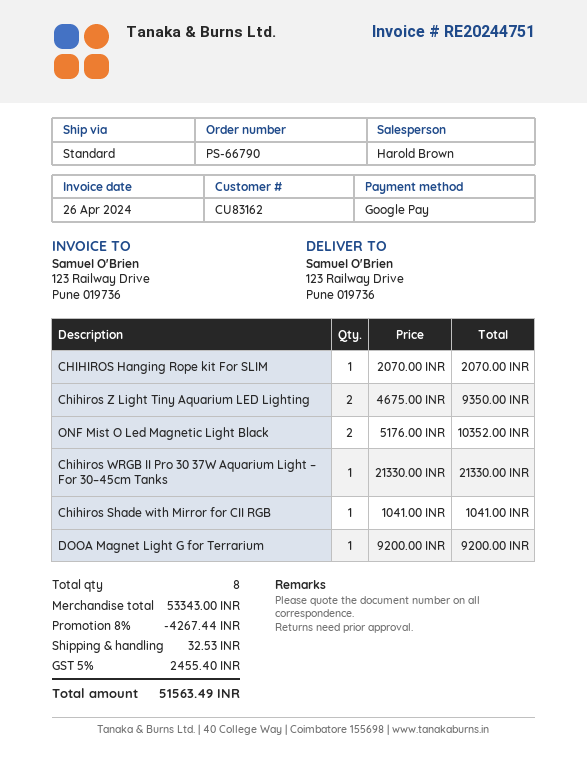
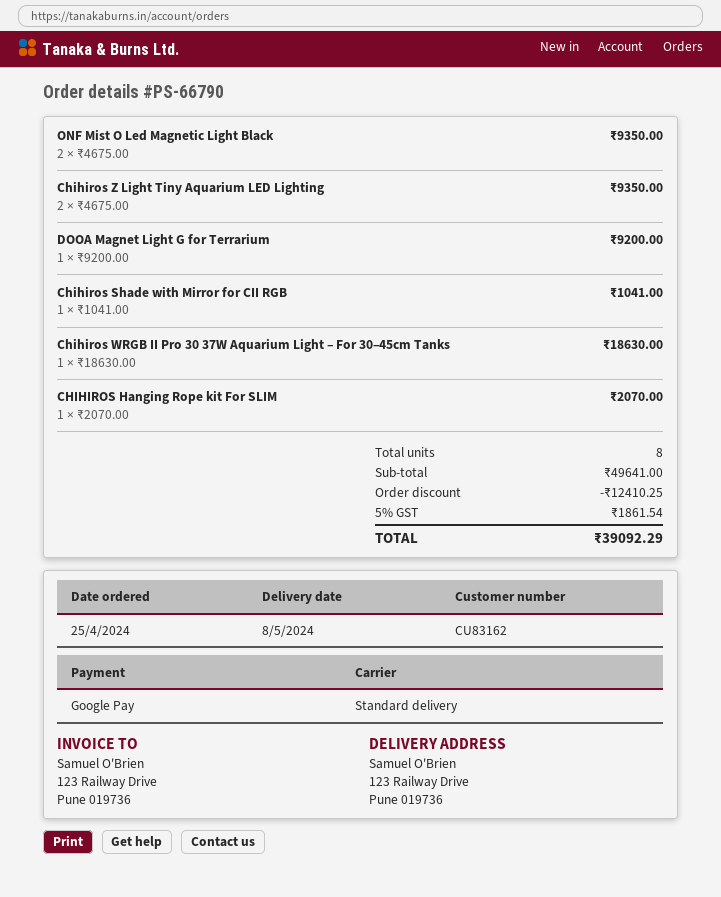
ONF Mist O Led Magnetic Light Black: 2 x 5176.00 = 10352.00 -> 2 x 4675.00 = 9350.00
Chihiros WRGB II Pro 30 37W Aquarium Light – For 30–45cm Tanks: 1 x 21330.00 = 21330.00 -> 1 x 18630.00 = 18630.00
subtotal: 53343.00 -> 49641.00
discount: 4267.44 -> 12410.25
shipping: 32.53 -> none
tax: 5% = 2455.40 -> 5% = 1861.54
total: 51563.49 -> 39092.29

